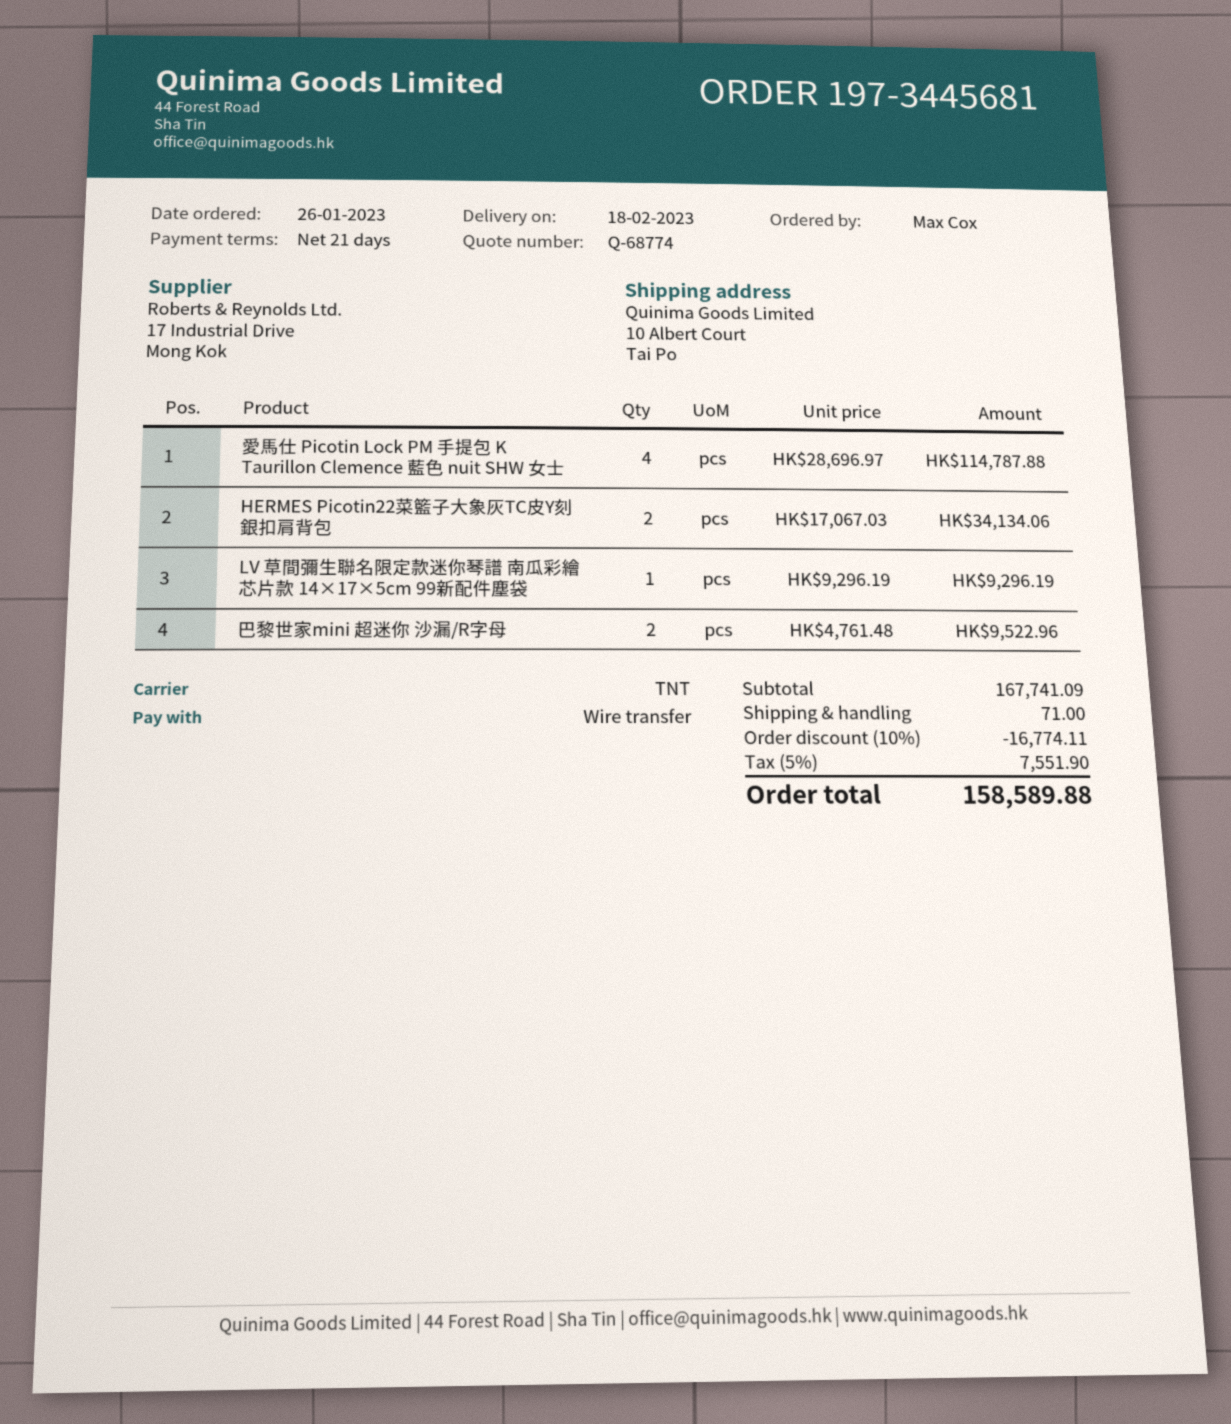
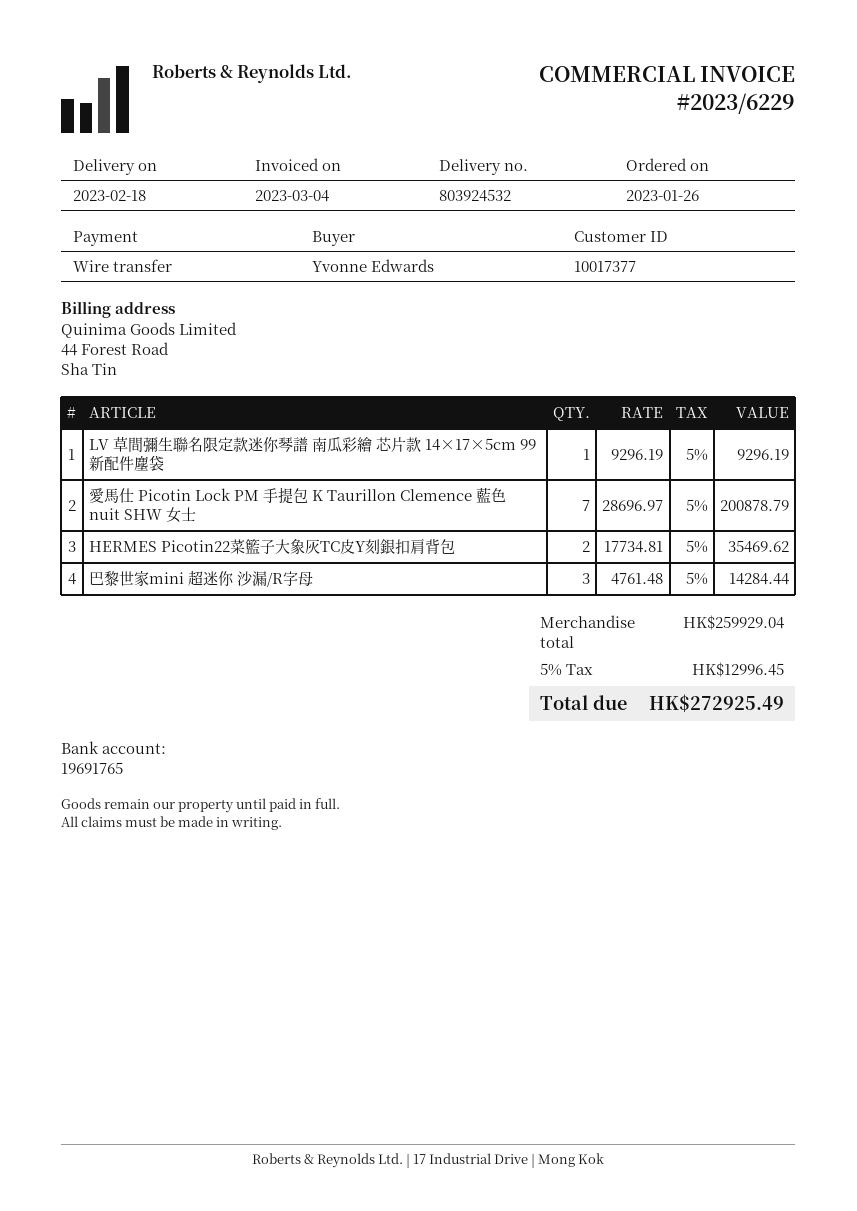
ordered by: Max Cox -> Yvonne Edwards
愛馬仕 Picotin Lock PM 手提包 K Taurillon Clemence 藍色 nuit SHW 女士: 4 x 28696.97 = 114787.88 -> 7 x 28696.97 = 200878.79
HERMES Picotin22菜籃子大象灰TC皮Y刻銀扣肩背包: 2 x 17067.03 = 34134.06 -> 2 x 17734.81 = 35469.62
巴黎世家mini 超迷你 沙漏/R字母: 2 x 4761.48 = 9522.96 -> 3 x 4761.48 = 14284.44
subtotal: 167741.09 -> 259929.04
discount: 10% = 16774.11 -> none
shipping: 71.00 -> none
tax: 5% = 7551.90 -> 5% = 12996.45
total: 158589.88 -> 272925.49

